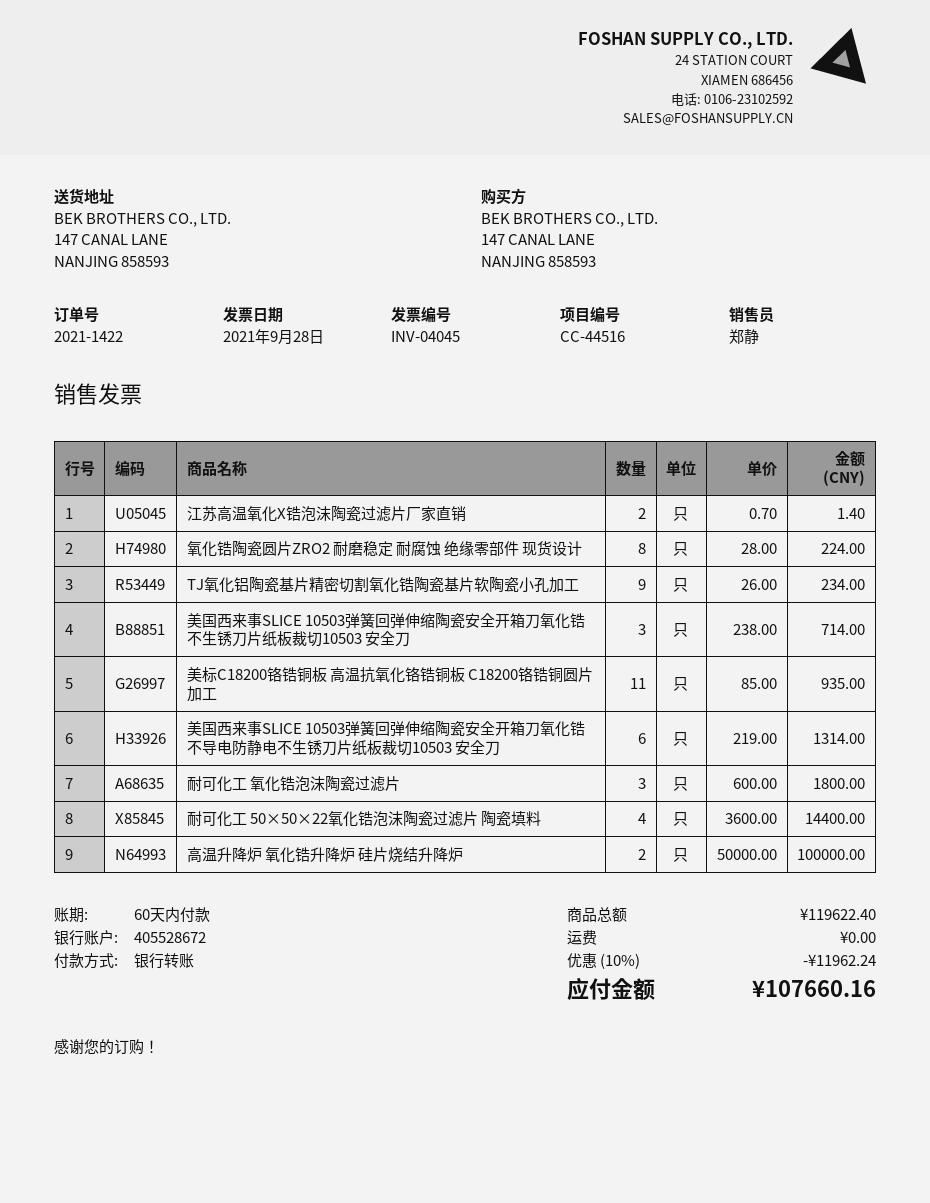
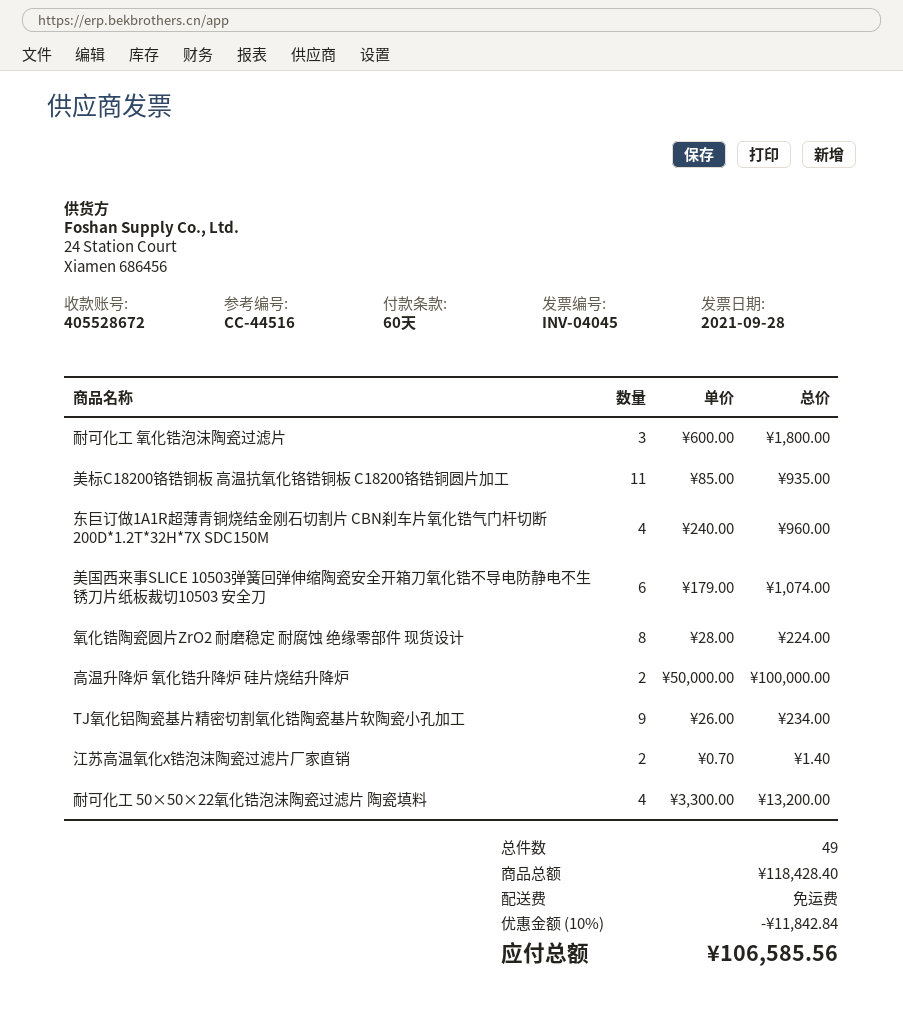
美国西来事SLICE 10503弹簧回弹伸缩陶瓷安全开箱刀氧化锆不生锈刀片纸板裁切10503 安全刀: 3 x 238.00 = 714.00 -> none
美国西来事SLICE 10503弹簧回弹伸缩陶瓷安全开箱刀氧化锆不导电防静电不生锈刀片纸板裁切10503 安全刀: 6 x 219.00 = 1314.00 -> 6 x 179.00 = 1074.00
耐可化工 50×50×22氧化锆泡沫陶瓷过滤片 陶瓷填料: 4 x 3600.00 = 14400.00 -> 4 x 3300.00 = 13200.00
东巨订做1A1R超薄青铜烧结金刚石切割片 CBN刹车片氧化锆气门杆切断 200D*1.2T*32H*7X SDC150M: none -> 4 x 240.00 = 960.00
subtotal: 119622.40 -> 118428.40
discount: 10% = 11962.24 -> 10% = 11842.84
total: 107660.16 -> 106585.56

